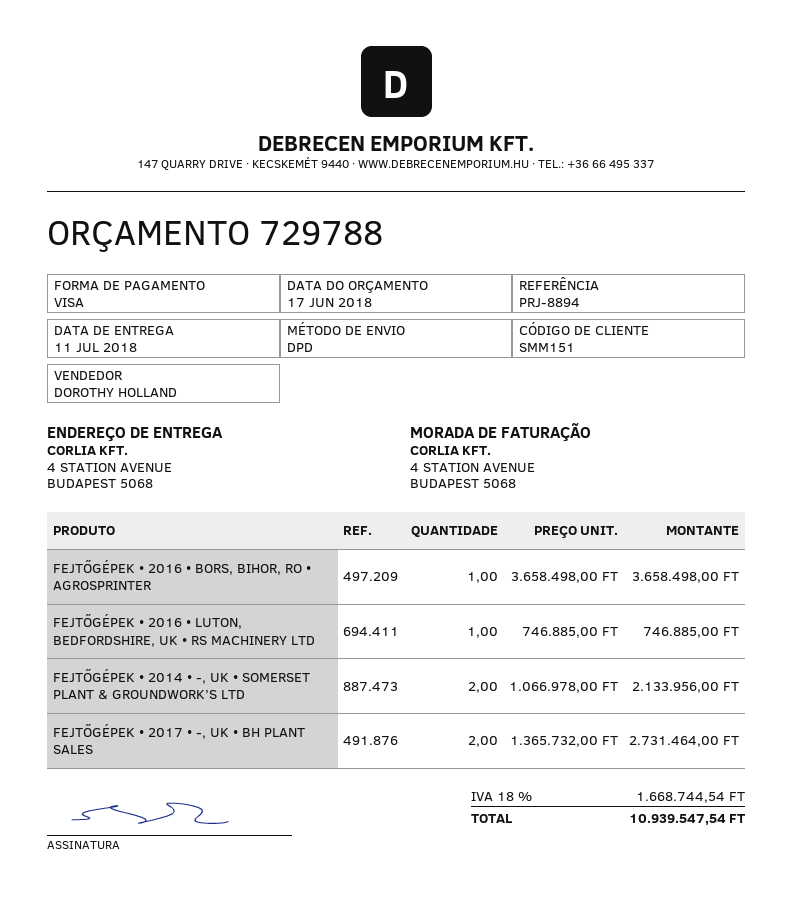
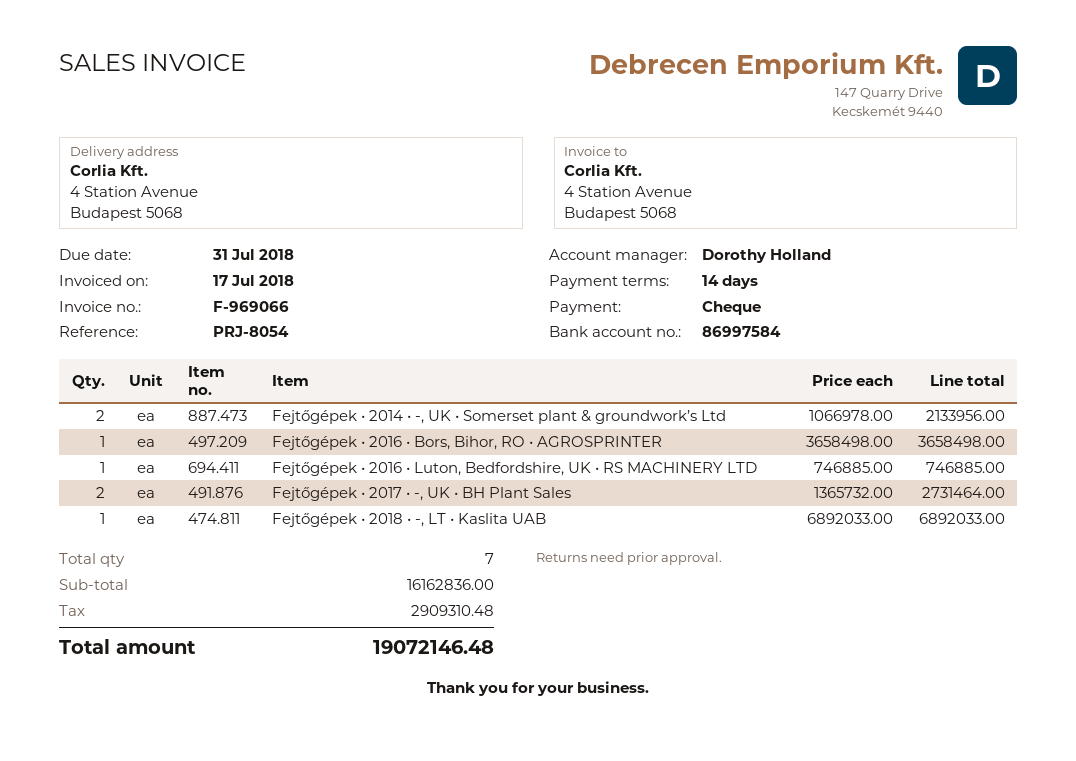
reference: PRJ-8894 -> PRJ-8054
payment method: Visa -> cheque
Fejtőgépek • 2018 • -, LT • Kaslita UAB: none -> 1 x 6892033.00 = 6892033.00
tax: 1668744.54 -> 2909310.48
total: 10939547.54 -> 19072146.48

